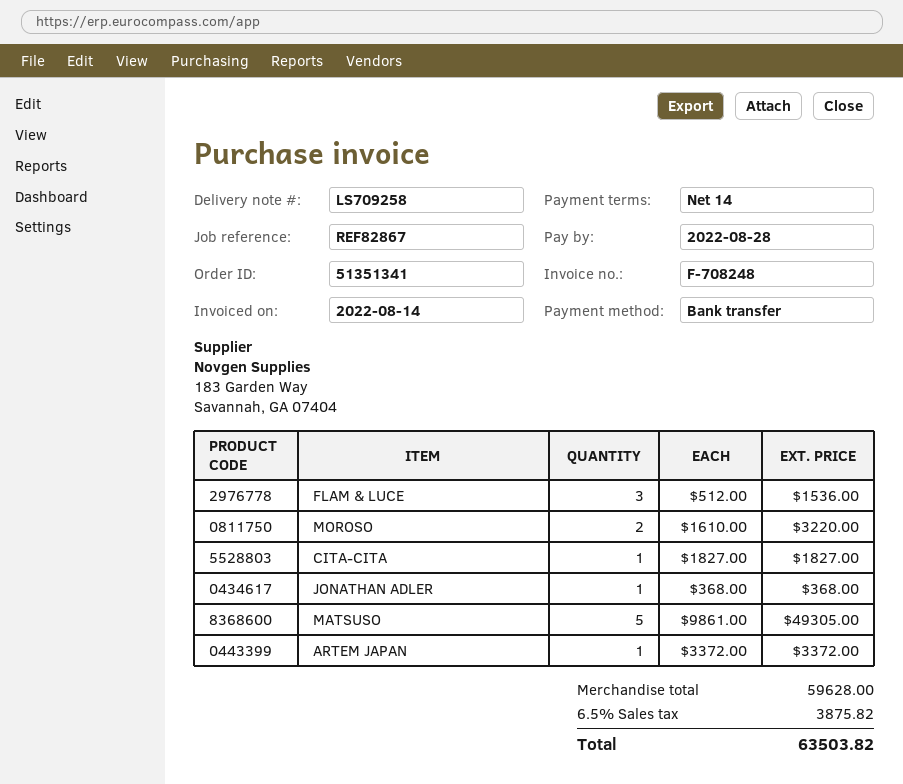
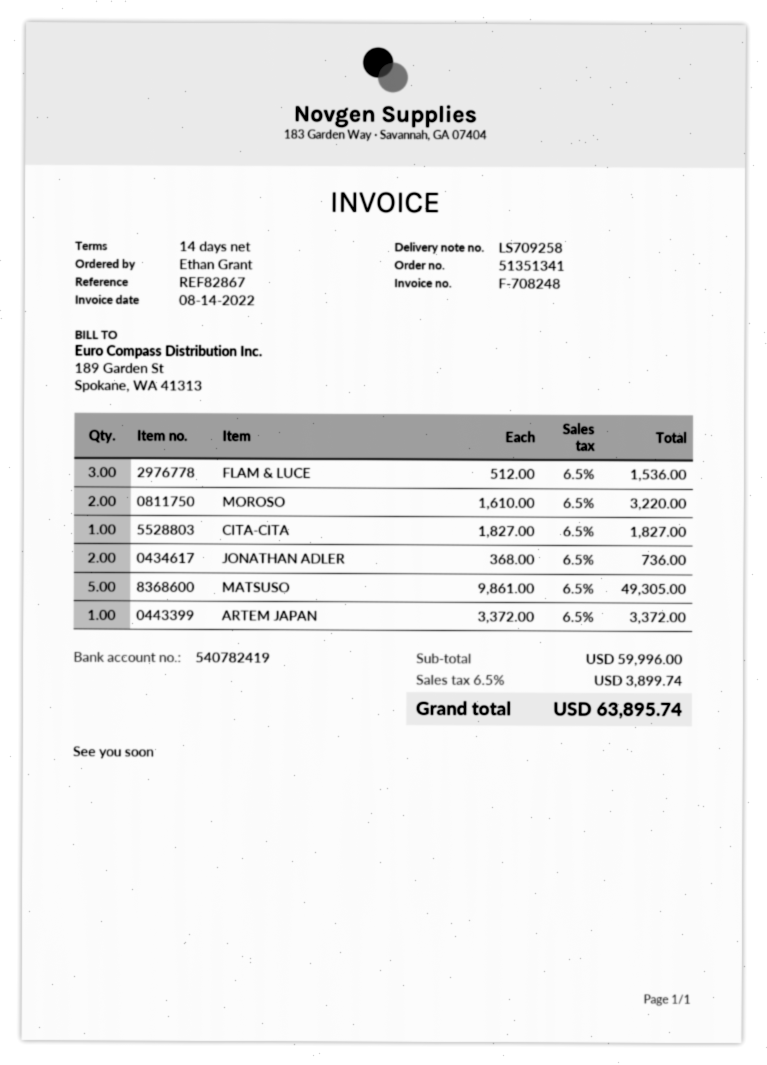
JONATHAN ADLER: 1 x 368.00 = 368.00 -> 2 x 368.00 = 736.00
subtotal: 59628.00 -> 59996.00
tax: 6.5% = 3875.82 -> 6.5% = 3899.74
total: 63503.82 -> 63895.74

